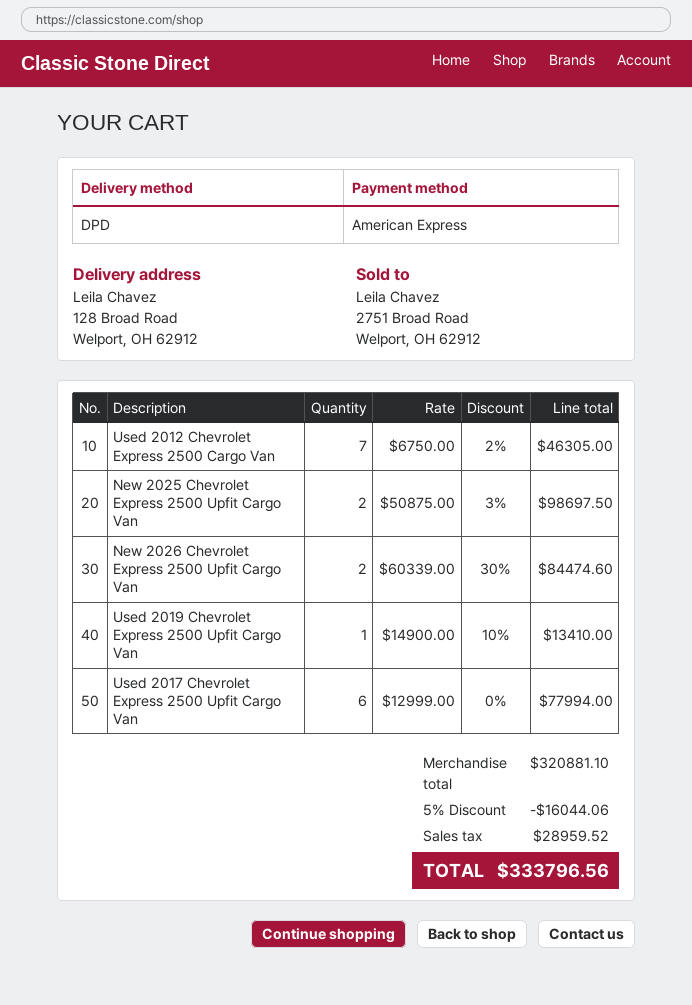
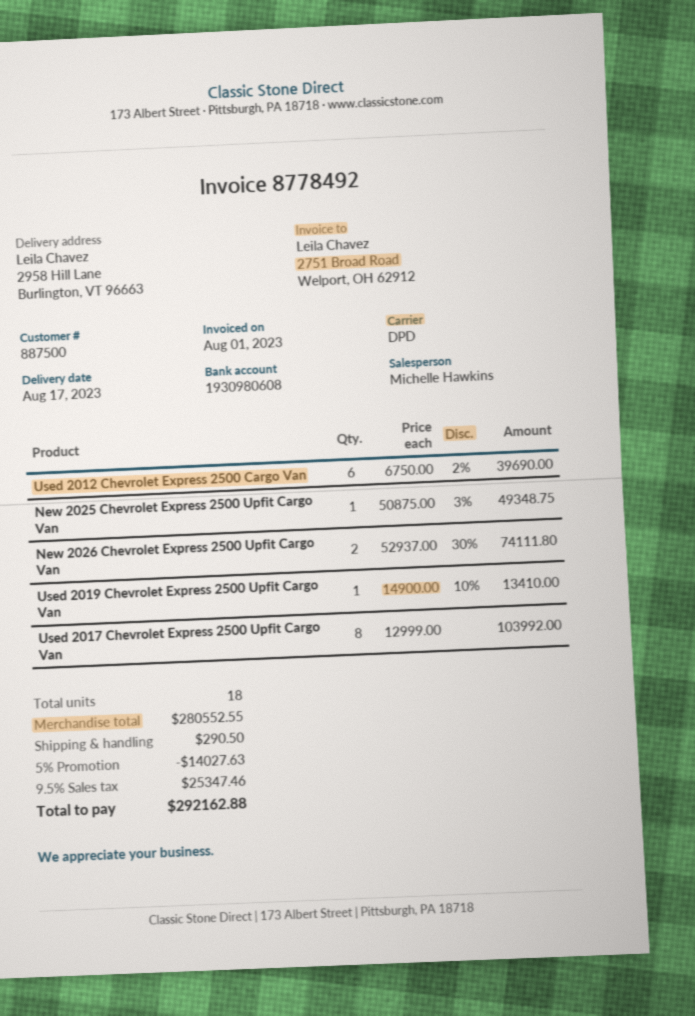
ship to: 128 Broad Road, Welport, OH 62912 -> 2958 Hill Lane, Burlington, VT 96663
Used 2012 Chevrolet Express 2500 Cargo Van: 7 x 6750.00 - 2% = 46305.00 -> 6 x 6750.00 - 2% = 39690.00
New 2025 Chevrolet Express 2500 Upfit Cargo Van: 2 x 50875.00 - 3% = 98697.50 -> 1 x 50875.00 - 3% = 49348.75
New 2026 Chevrolet Express 2500 Upfit Cargo Van: 2 x 60339.00 - 30% = 84474.60 -> 2 x 52937.00 - 30% = 74111.80
Used 2017 Chevrolet Express 2500 Upfit Cargo Van: 6 x 12999.00 = 77994.00 -> 8 x 12999.00 = 103992.00
subtotal: 320881.10 -> 280552.55
discount: 5% = 16044.06 -> 5% = 14027.63
shipping: none -> 290.50
tax: 28959.52 -> 25347.46
total: 333796.56 -> 292162.88

